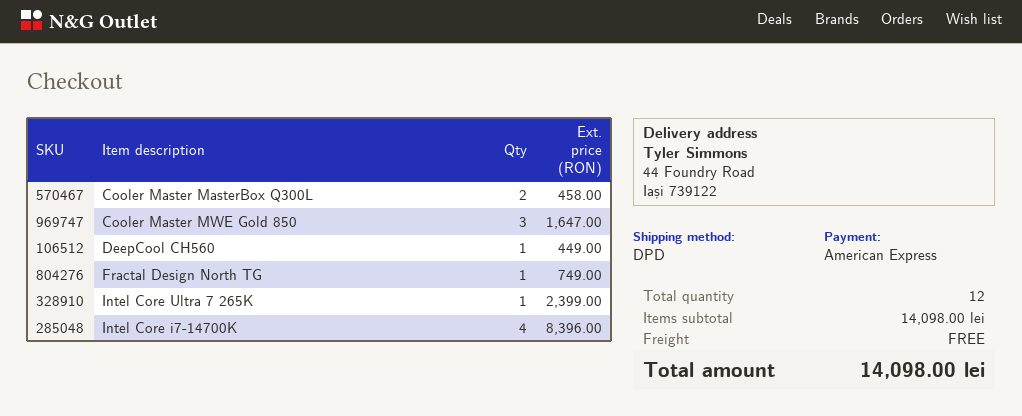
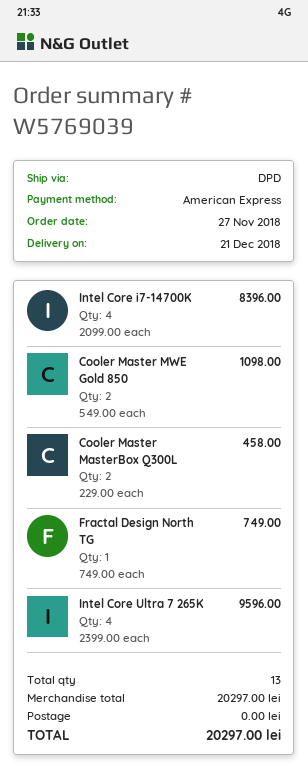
Cooler Master MWE Gold 850: 3 for 1647.00 -> 2 for 1098.00
DeepCool CH560: 1 for 449.00 -> none
Intel Core Ultra 7 265K: 1 for 2399.00 -> 4 for 9596.00
total quantity: 12 -> 13
subtotal: 14098.00 -> 20297.00
total: 14098.00 -> 20297.00

